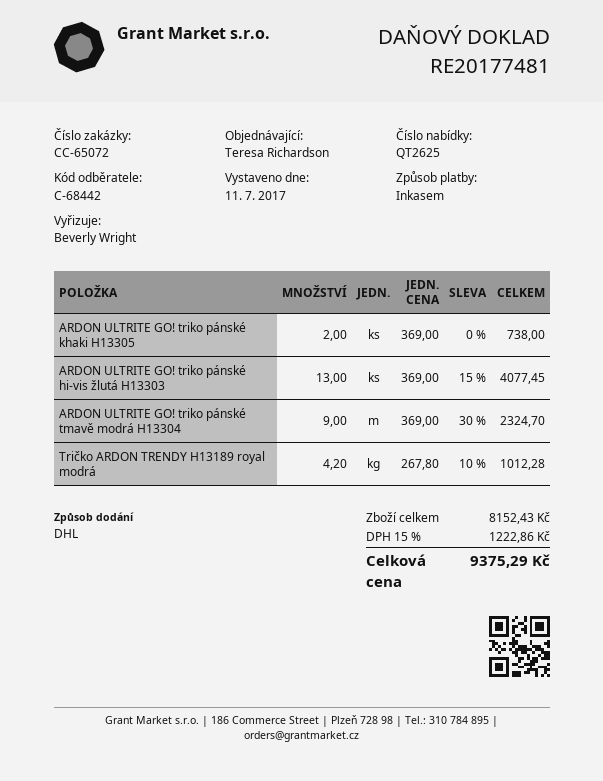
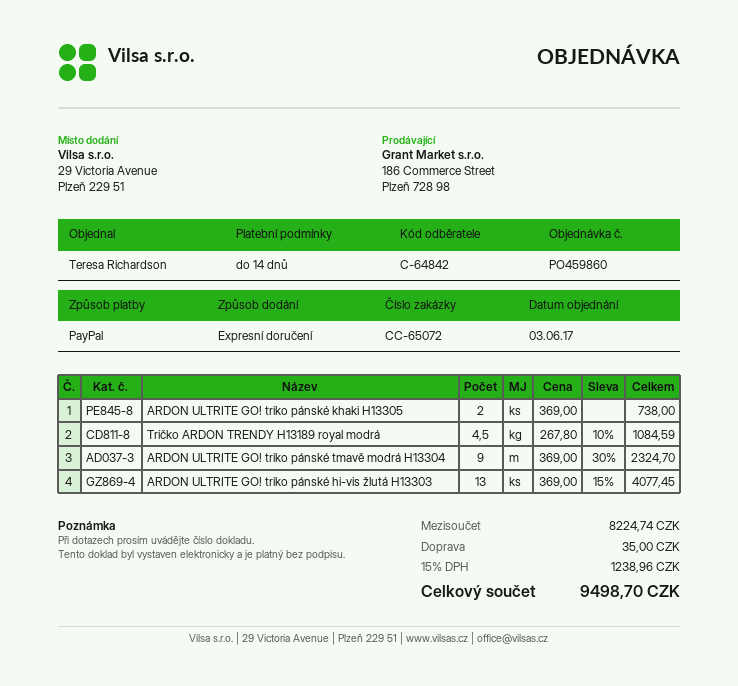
customer number: C-68442 -> C-64842
payment method: direct debit -> PayPal
shipping method: DHL -> express
Tričko ARDON TRENDY H13189 royal modrá: 4.2 x 267.80 - 10% = 1012.28 -> 4.5 x 267.80 - 10% = 1084.59
subtotal: 8152.43 -> 8224.74
shipping: none -> 35.00
tax: 15% = 1222.86 -> 15% = 1238.96
total: 9375.29 -> 9498.70

